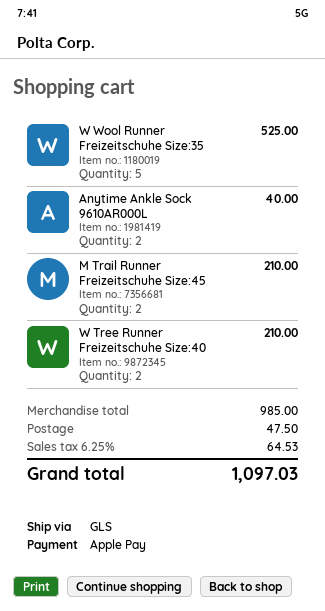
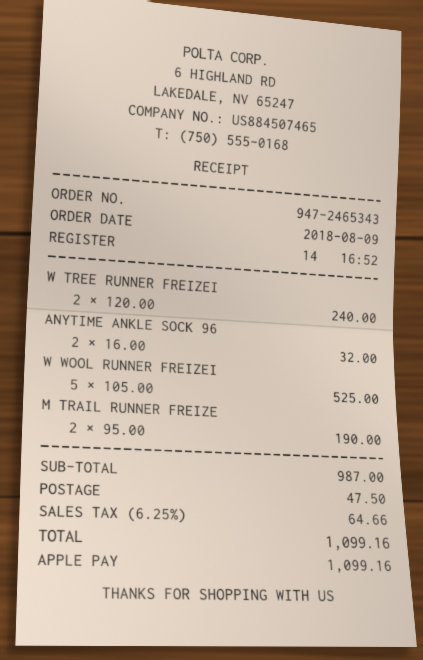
Anytime Ankle Sock 9610AR000L: 2 for 40.00 -> 2 for 32.00
M Trail Runner Freizeitschuhe Size:45: 2 for 210.00 -> 2 for 190.00
W Tree Runner Freizeitschuhe Size:40: 2 for 210.00 -> 2 for 240.00
subtotal: 985.00 -> 987.00
tax: 6.25% = 64.53 -> 6.25% = 64.66
total: 1097.03 -> 1099.16

